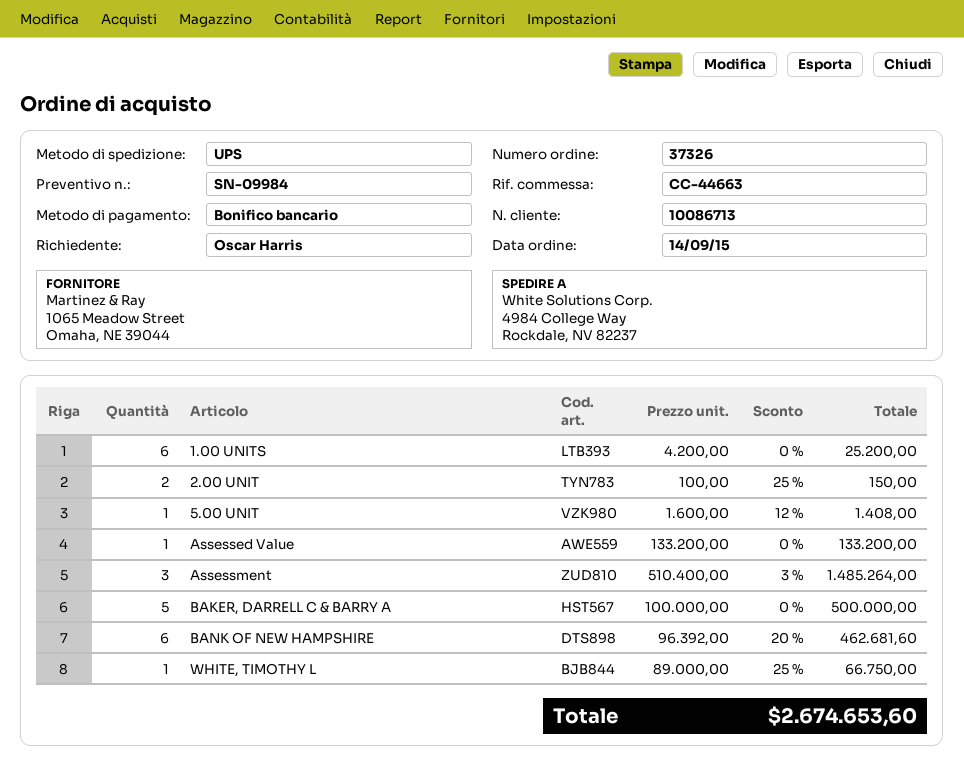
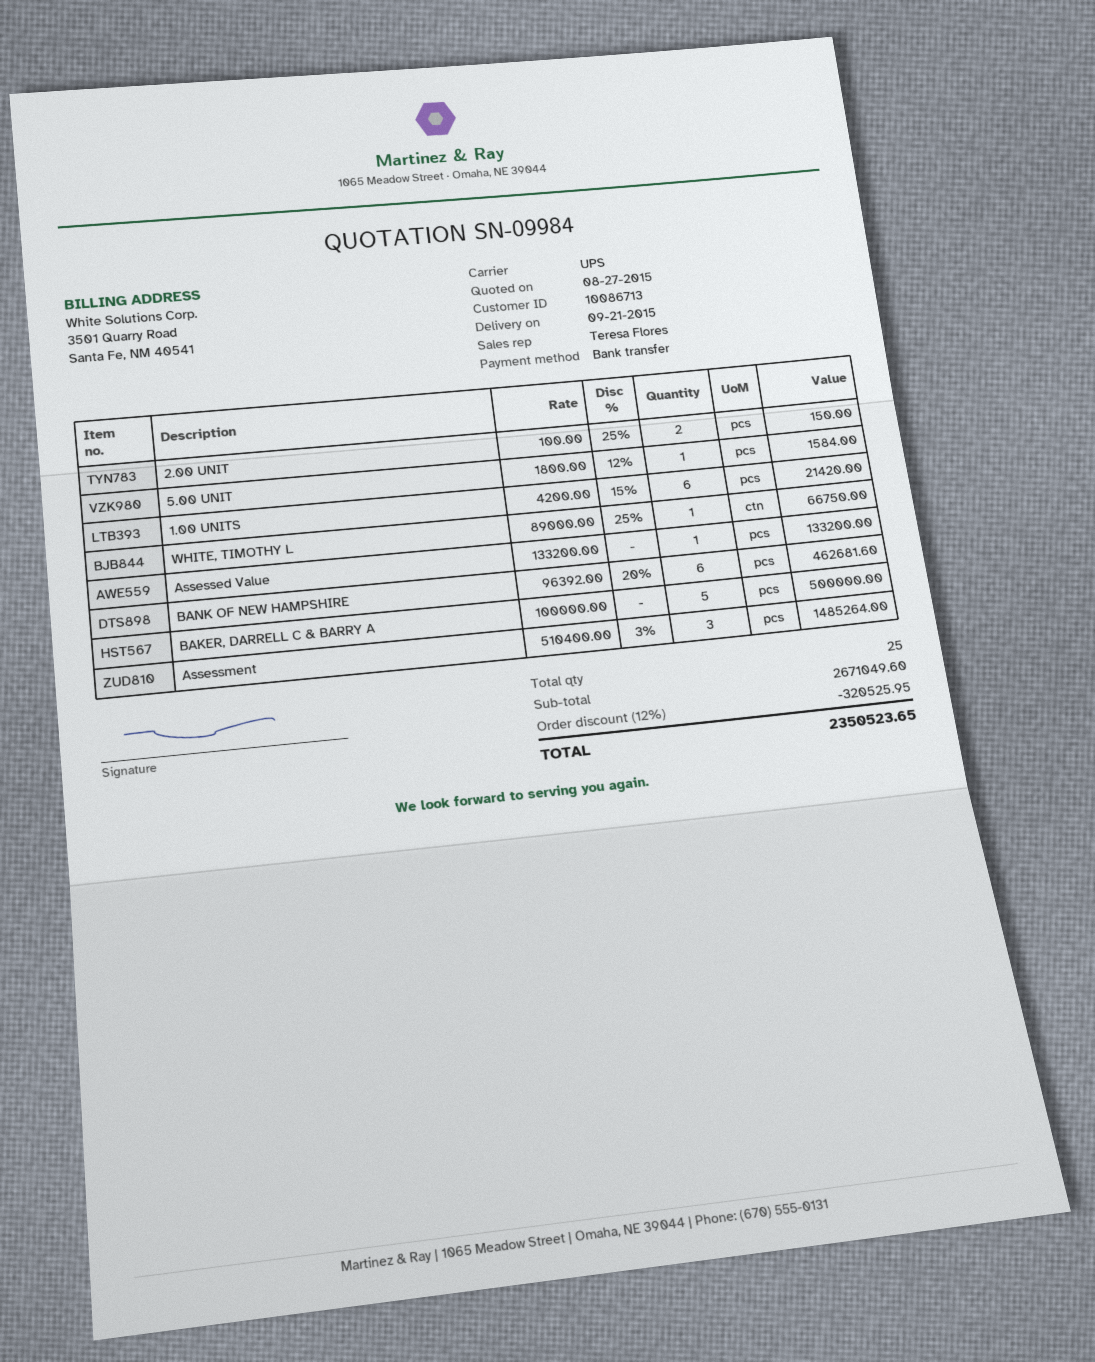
1.00 UNITS: 6 x 4200.00 = 25200.00 -> 6 x 4200.00 - 15% = 21420.00
5.00 UNIT: 1 x 1600.00 - 12% = 1408.00 -> 1 x 1800.00 - 12% = 1584.00
discount: none -> 12% = 320525.95
total: 2674653.60 -> 2350523.65

